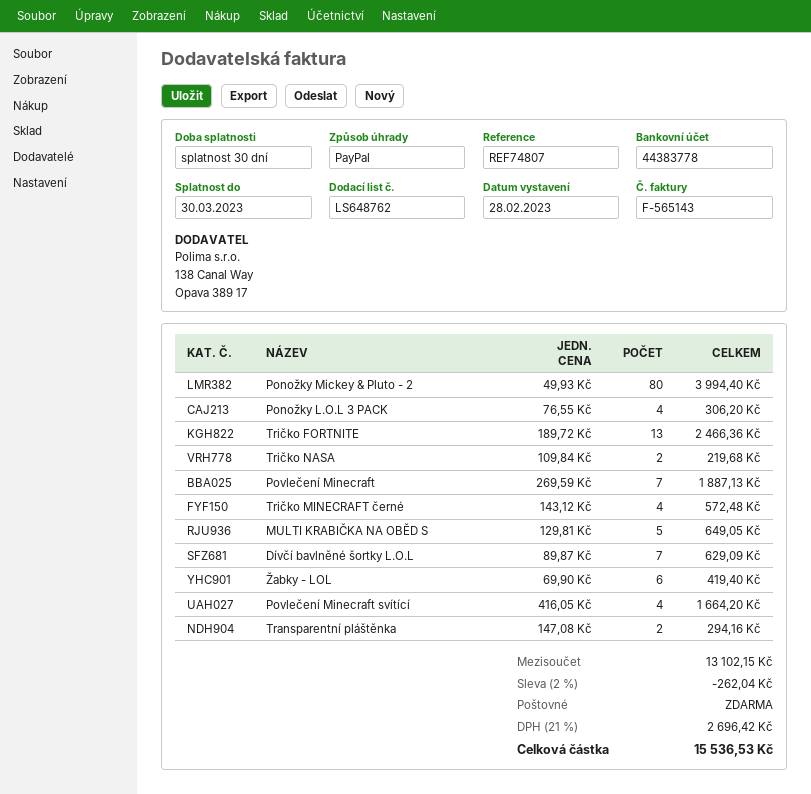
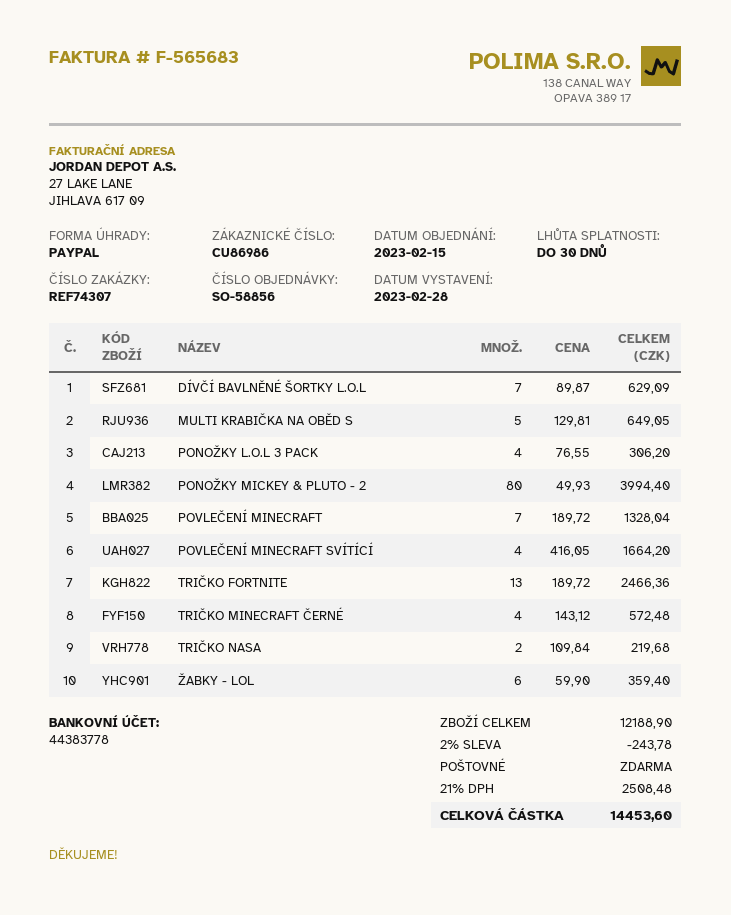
invoice number: F-565143 -> F-565683
reference: REF74807 -> REF74307
Povlečení Minecraft: 7 x 269.59 = 1887.13 -> 7 x 189.72 = 1328.04
Žabky - LOL: 6 x 69.90 = 419.40 -> 6 x 59.90 = 359.40
Transparentní pláštěnka: 2 x 147.08 = 294.16 -> none
subtotal: 13102.15 -> 12188.90
discount: 2% = 262.04 -> 2% = 243.78
tax: 21% = 2696.42 -> 21% = 2508.48
total: 15536.53 -> 14453.60

